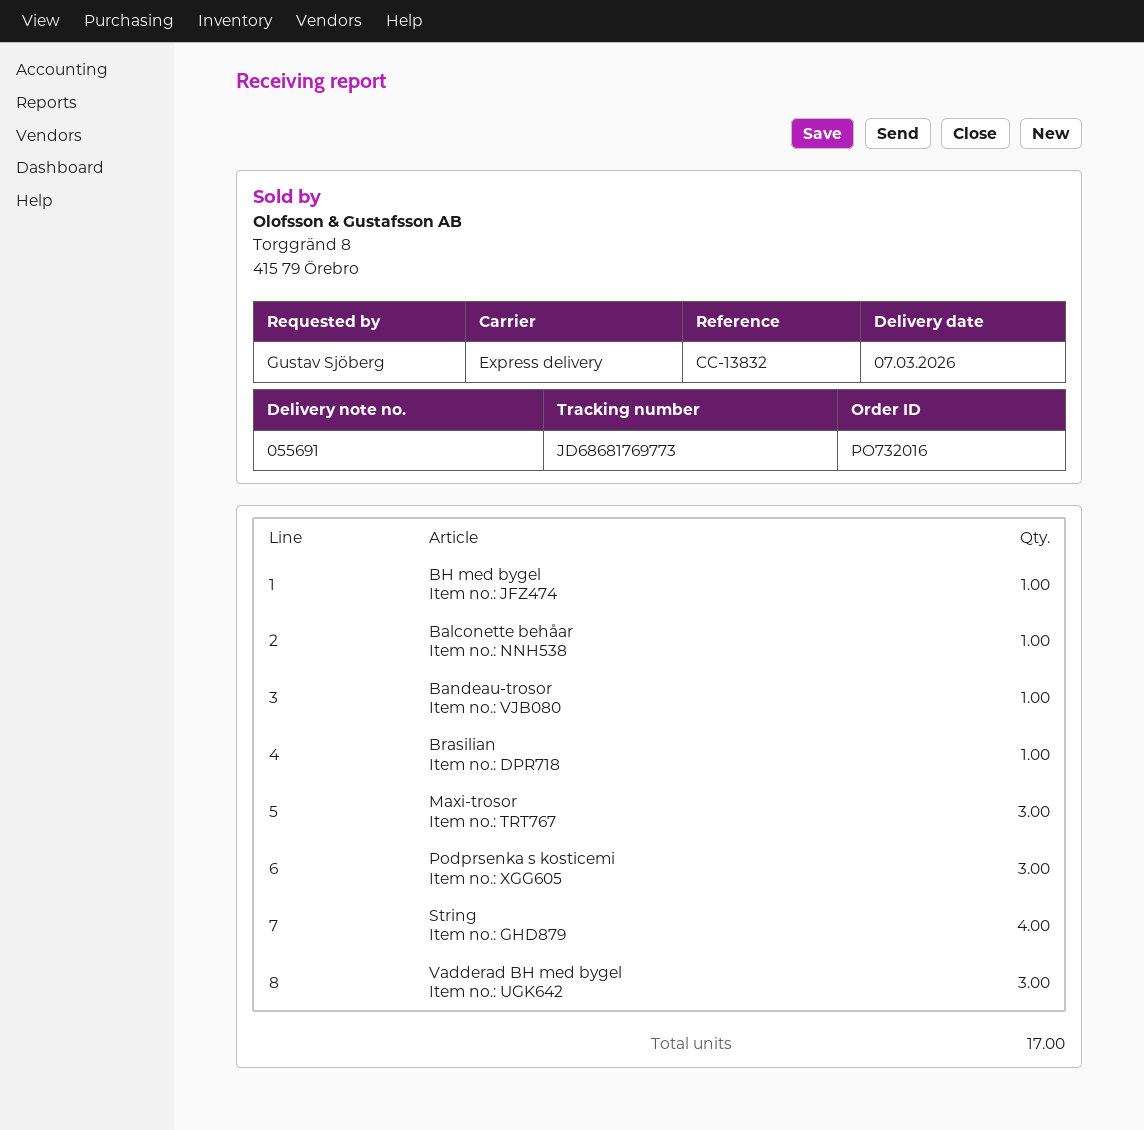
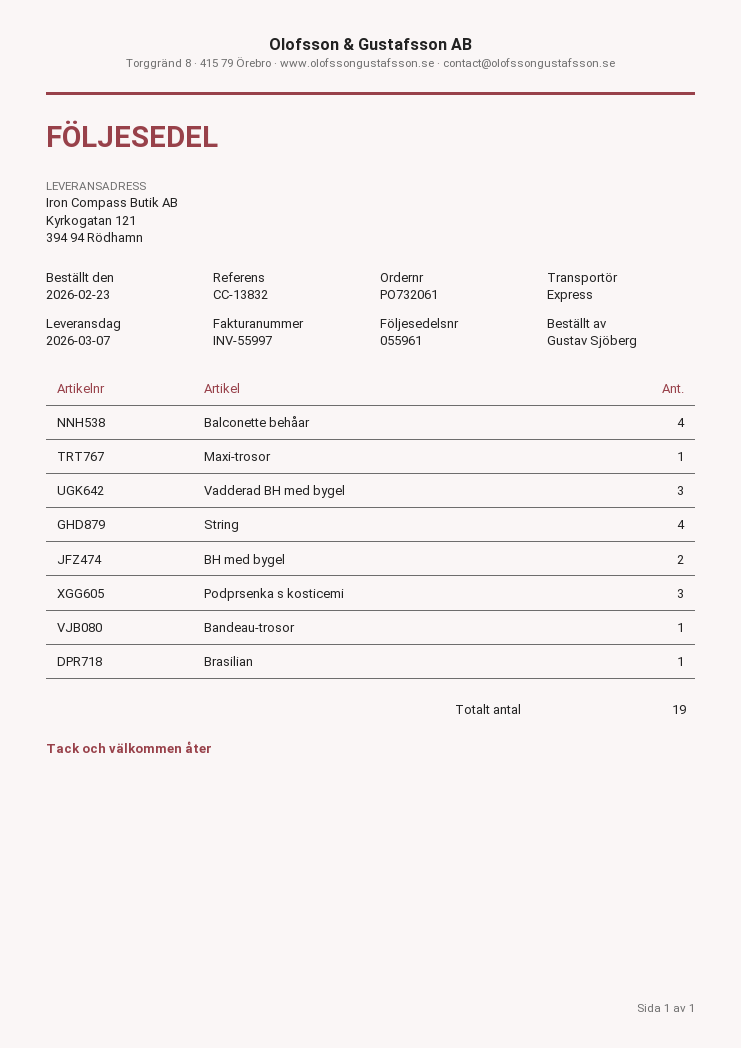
order number: PO732016 -> PO732061
delivery note number: 055691 -> 055961
BH med bygel: 1 -> 2
Balconette behåar: 1 -> 4
Maxi-trosor: 3 -> 1
total quantity: 17 -> 19

